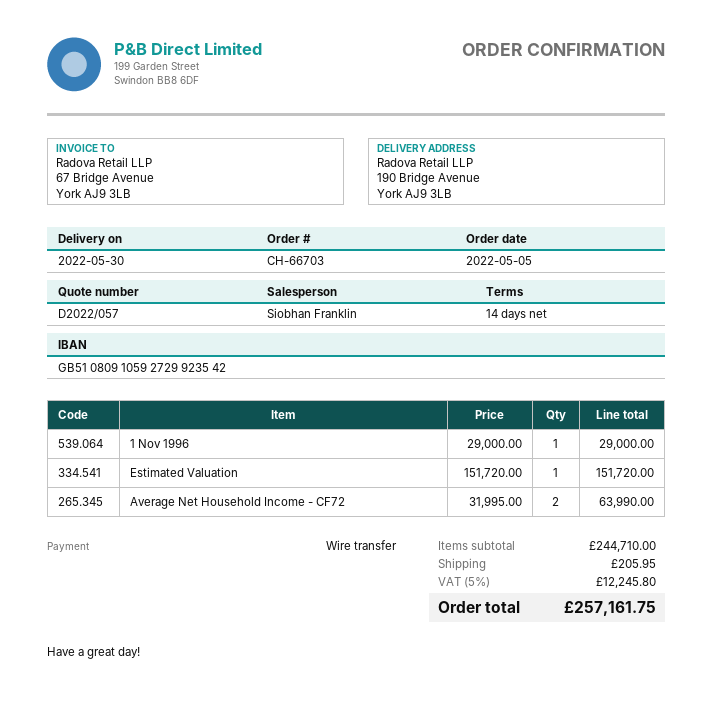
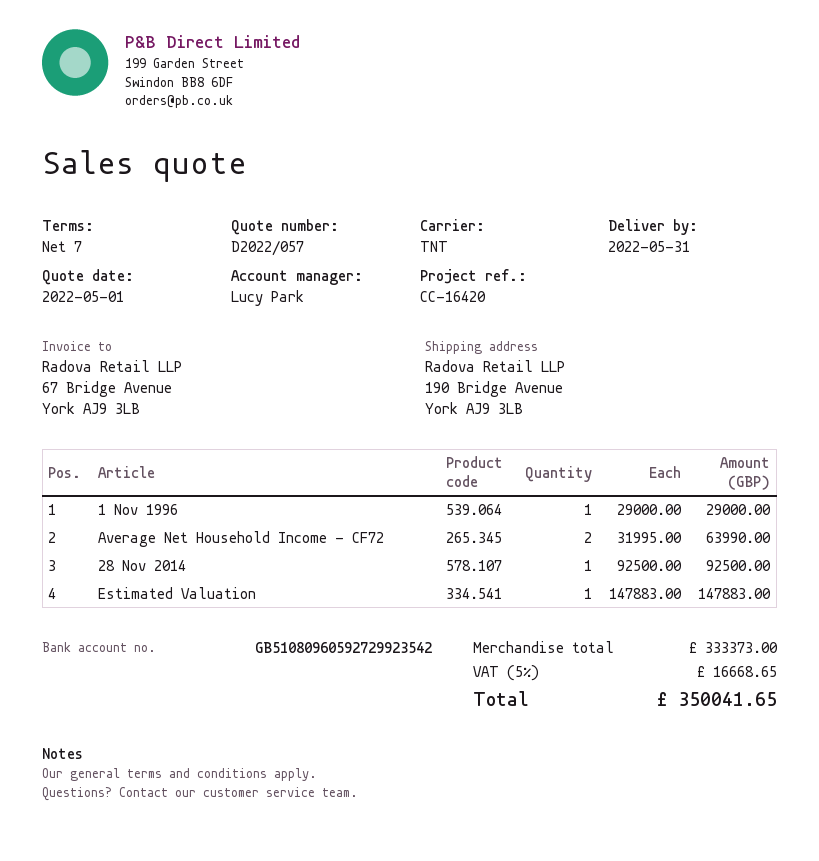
delivery date: 2022-05-30 -> 2022-05-31
payment terms: 14 days -> 7 days
sales rep: Siobhan Franklin -> Lucy Park
bank account: GB51080910592729923542 -> GB51080960592729923542
Estimated Valuation: 1 x 151720.00 = 151720.00 -> 1 x 147883.00 = 147883.00
28 Nov 2014: none -> 1 x 92500.00 = 92500.00
subtotal: 244710.00 -> 333373.00
shipping: 205.95 -> none
tax: 5% = 12245.80 -> 5% = 16668.65
total: 257161.75 -> 350041.65

